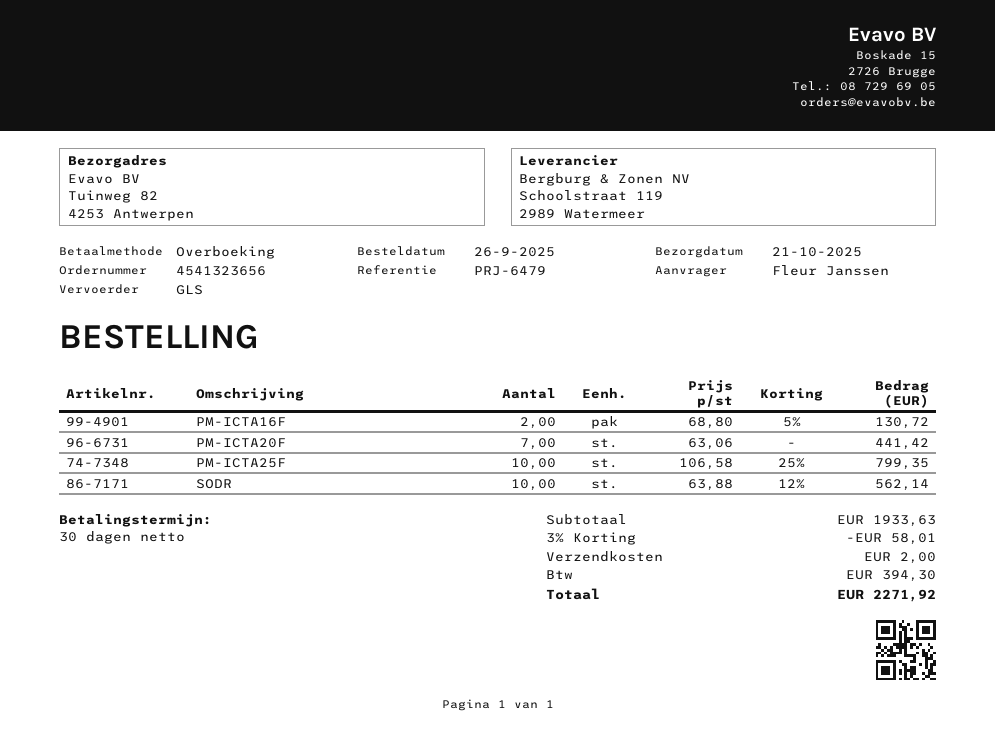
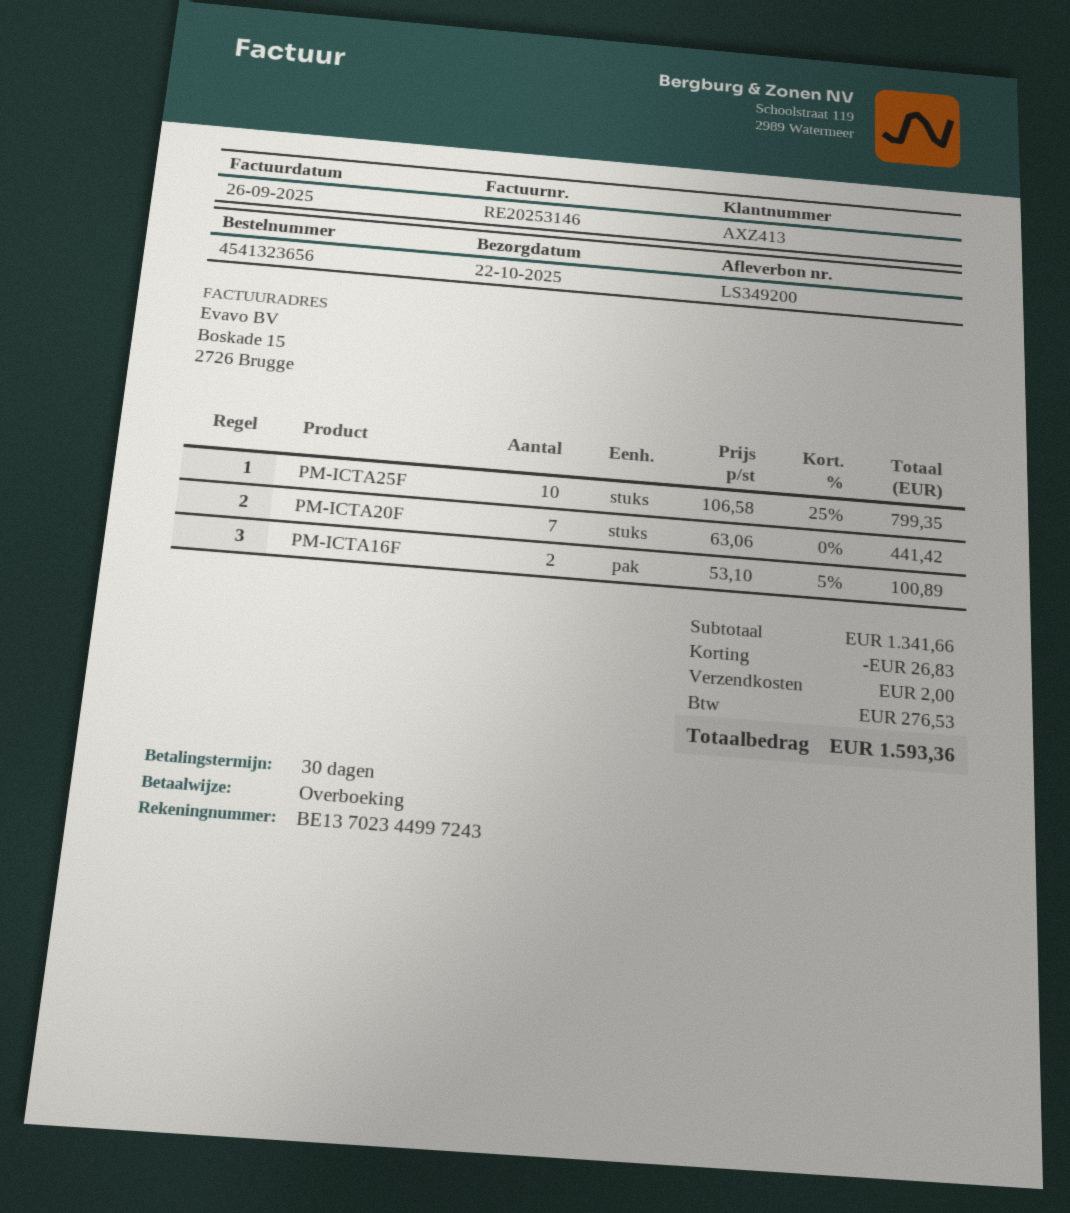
delivery date: 2025-10-21 -> 2025-10-22
PM-ICTA16F: 2 x 68.80 - 5% = 130.72 -> 2 x 53.10 - 5% = 100.89
SODR: 10 x 63.88 - 12% = 562.14 -> none
subtotal: 1933.63 -> 1341.66
discount: 58.01 -> 26.83
tax: 394.30 -> 276.53
total: 2271.92 -> 1593.36

